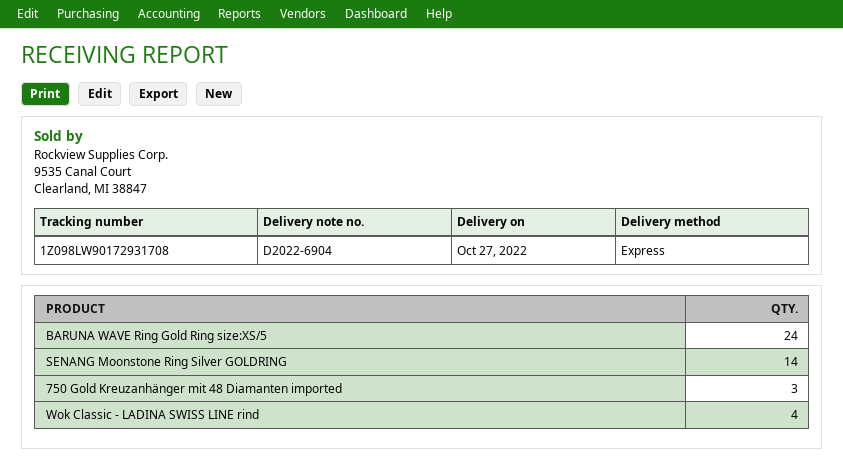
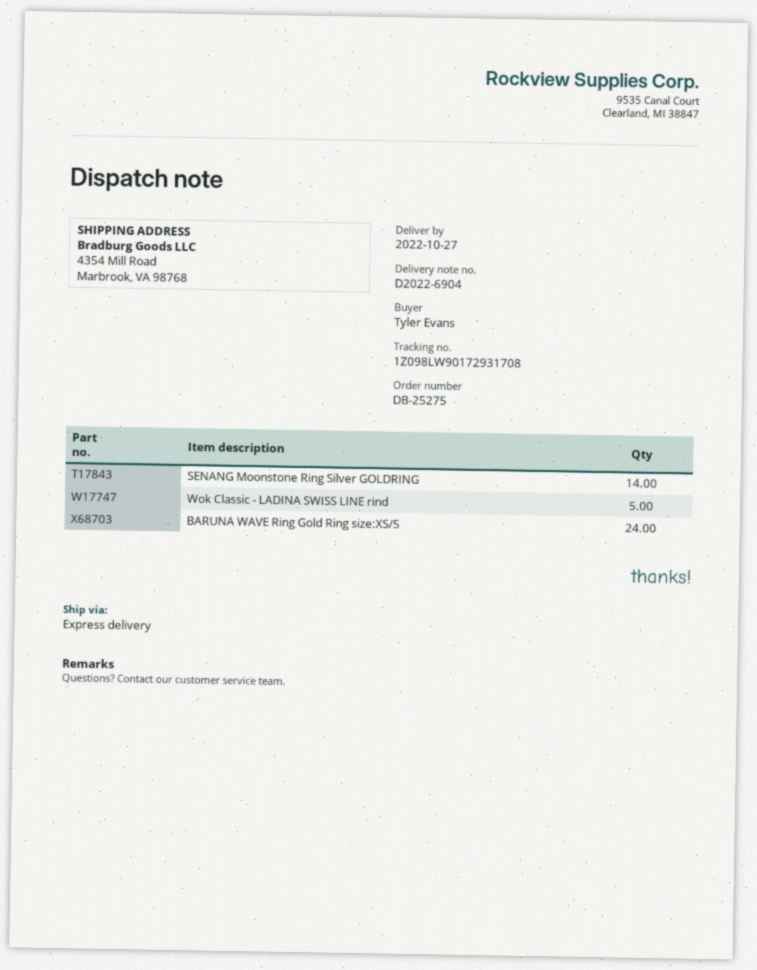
750 Gold Kreuzanhänger mit 48 Diamanten imported: 3 -> none
Wok Classic - LADINA SWISS LINE rind: 4 -> 5

